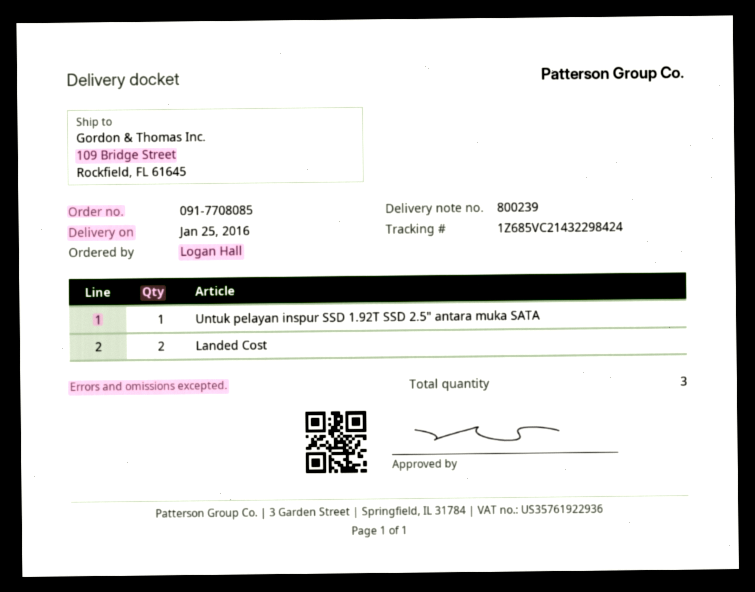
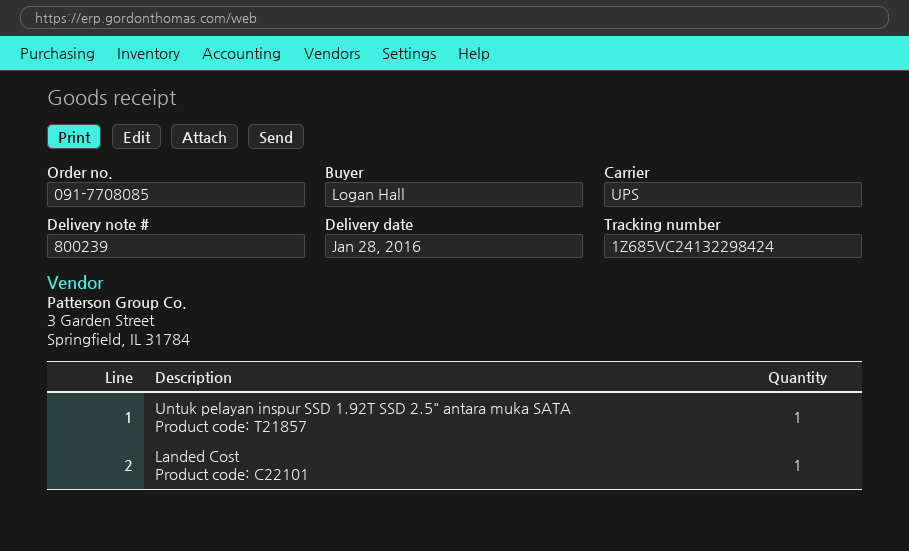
delivery date: 2016-01-25 -> 2016-01-28
tracking number: 1Z685VC21432298424 -> 1Z685VC24132298424
Landed Cost: 2 -> 1

